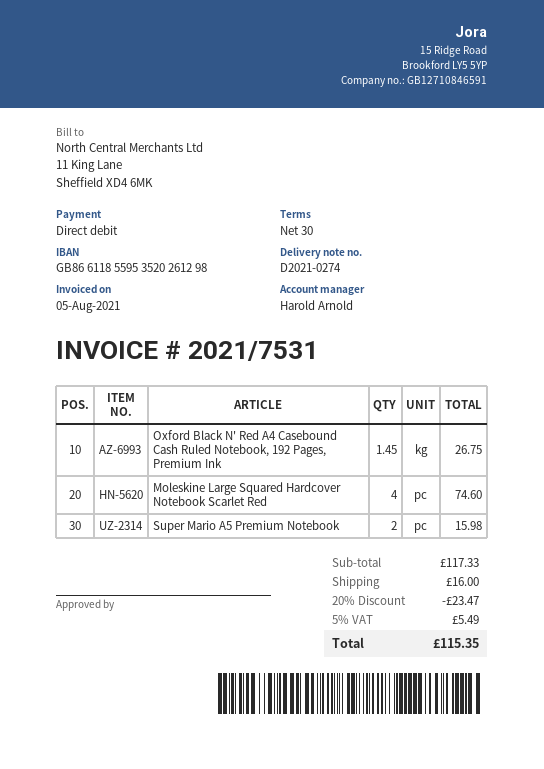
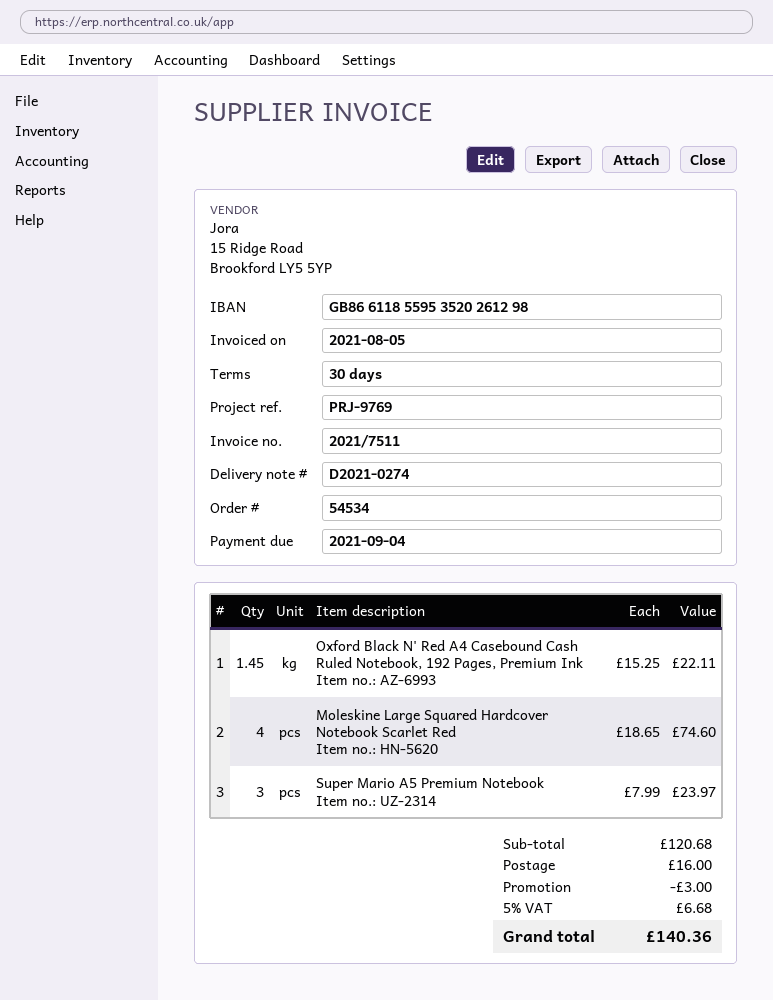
invoice number: 2021/7531 -> 2021/7511
Oxford Black N' Red A4 Casebound Cash Ruled Notebook, 192 Pages, Premium Ink: 1.45 for 26.75 -> 1.45 for 22.11
Super Mario A5 Premium Notebook: 2 for 15.98 -> 3 for 23.97
subtotal: 117.33 -> 120.68
discount: 23.47 -> 3.00
tax: 5% = 5.49 -> 5% = 6.68
total: 115.35 -> 140.36

